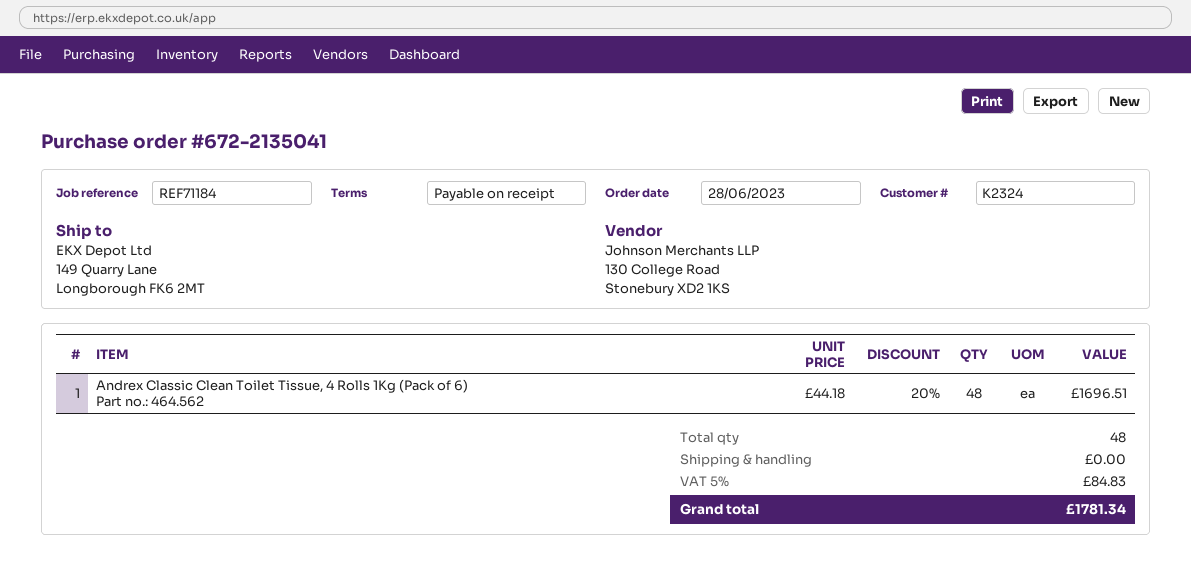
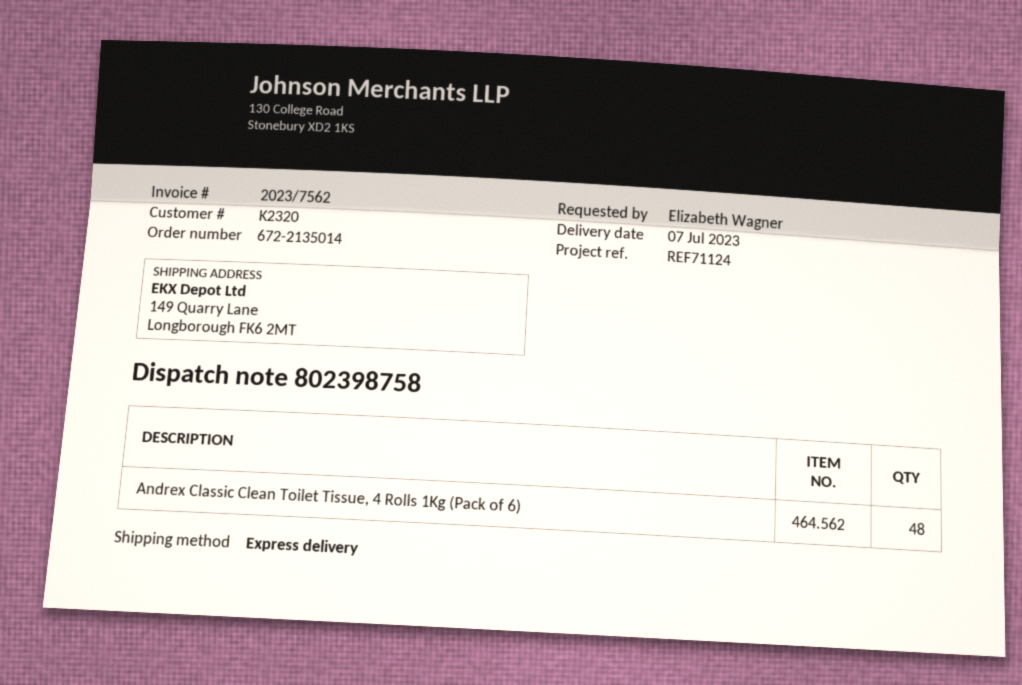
order number: 672-2135041 -> 672-2135014
customer number: K2324 -> K2320
reference: REF71184 -> REF71124

